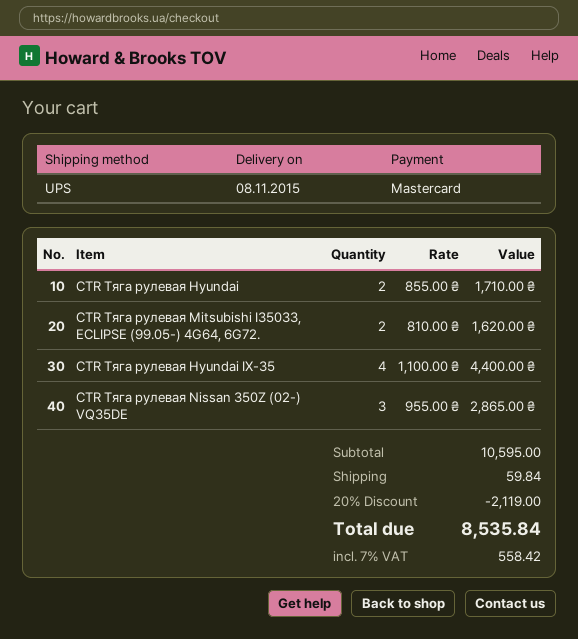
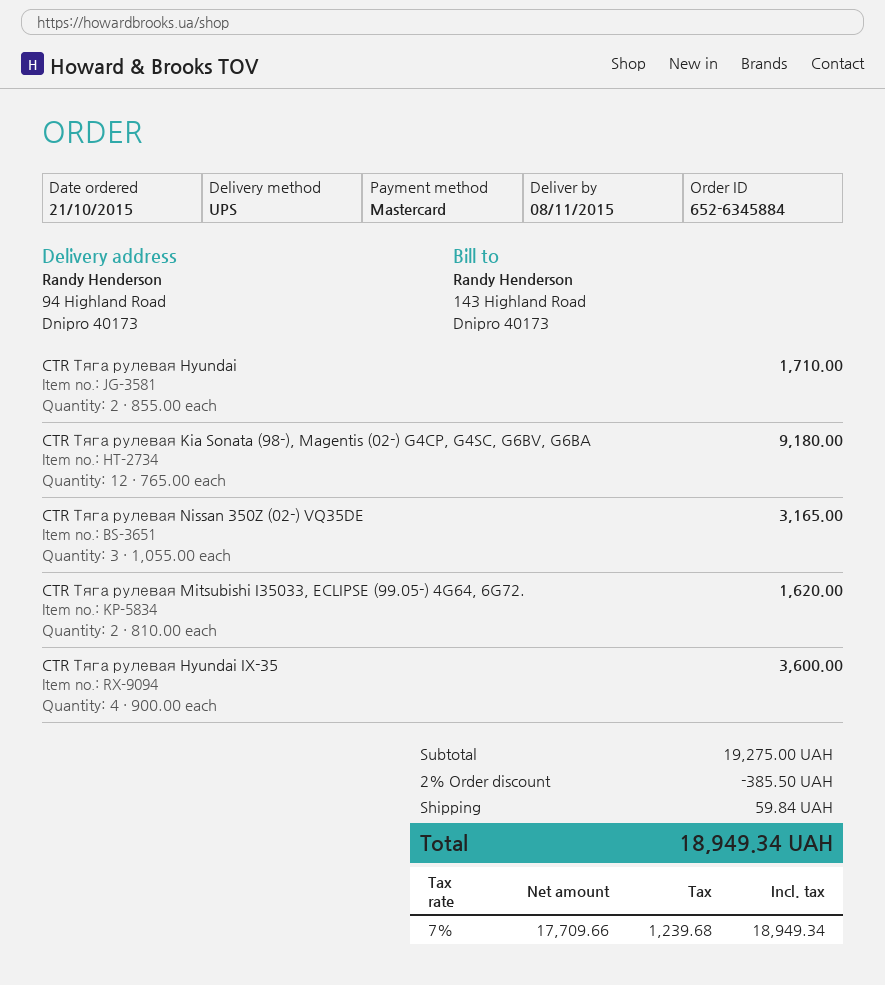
CTR Тяга рулевая Hyundai IX-35: 4 x 1100.00 = 4400.00 -> 4 x 900.00 = 3600.00
CTR Тяга рулевая Nissan 350Z (02-) VQ35DE: 3 x 955.00 = 2865.00 -> 3 x 1055.00 = 3165.00
CTR Тяга рулевая Kia Sonata (98-), Magentis (02-) G4CP, G4SC, G6BV, G6BA: none -> 12 x 765.00 = 9180.00
subtotal: 10595.00 -> 19275.00
discount: 20% = 2119.00 -> 2% = 385.50
tax: 7% = 558.42 -> 7% = 1239.68
total: 8535.84 -> 18949.34

